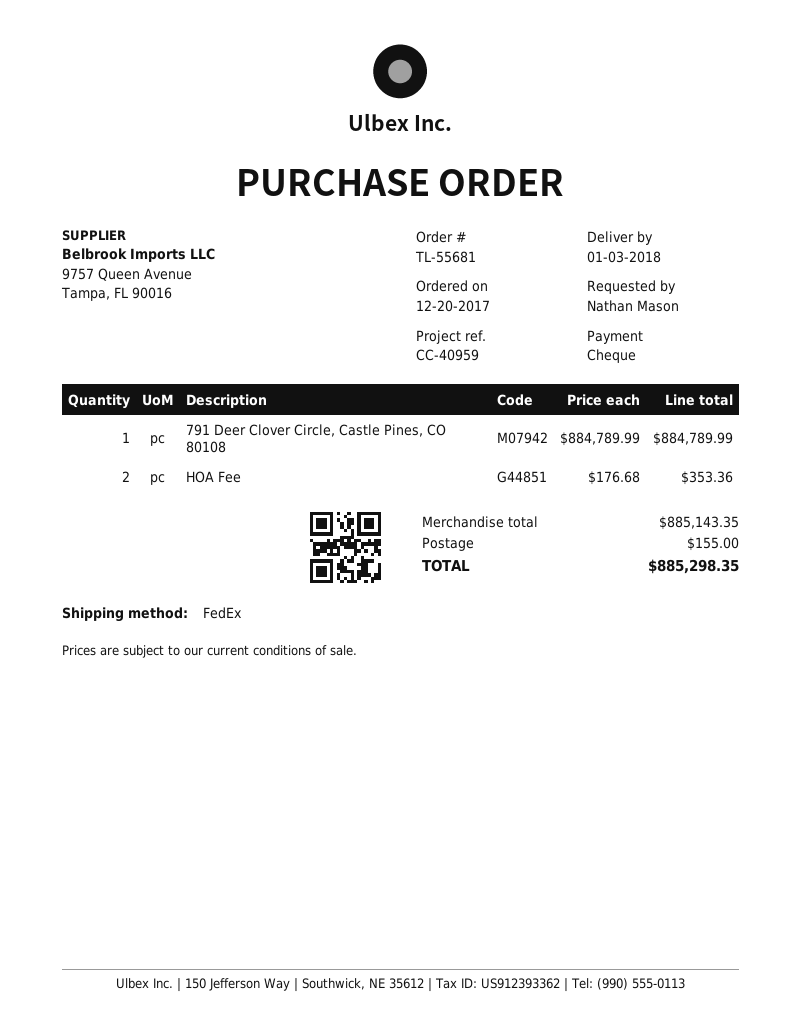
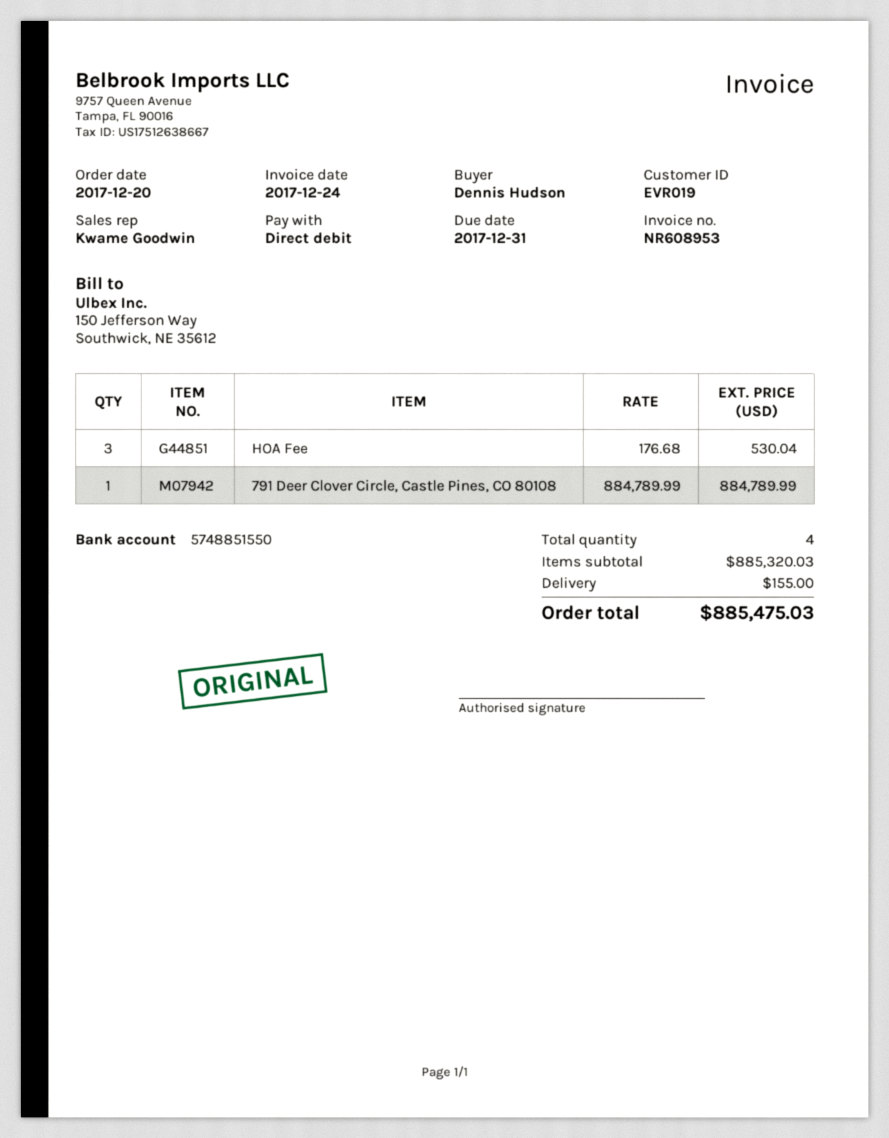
ordered by: Nathan Mason -> Dennis Hudson
payment method: cheque -> direct debit
HOA Fee: 2 x 176.68 = 353.36 -> 3 x 176.68 = 530.04
subtotal: 885143.35 -> 885320.03
total: 885298.35 -> 885475.03

